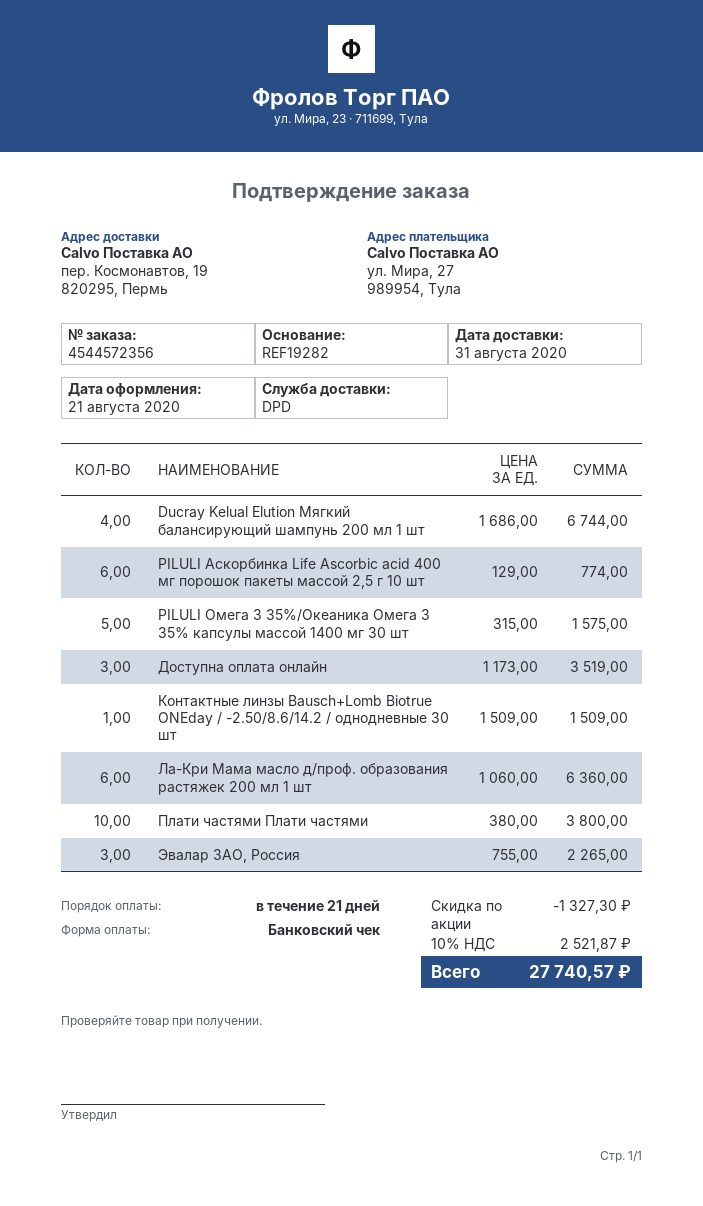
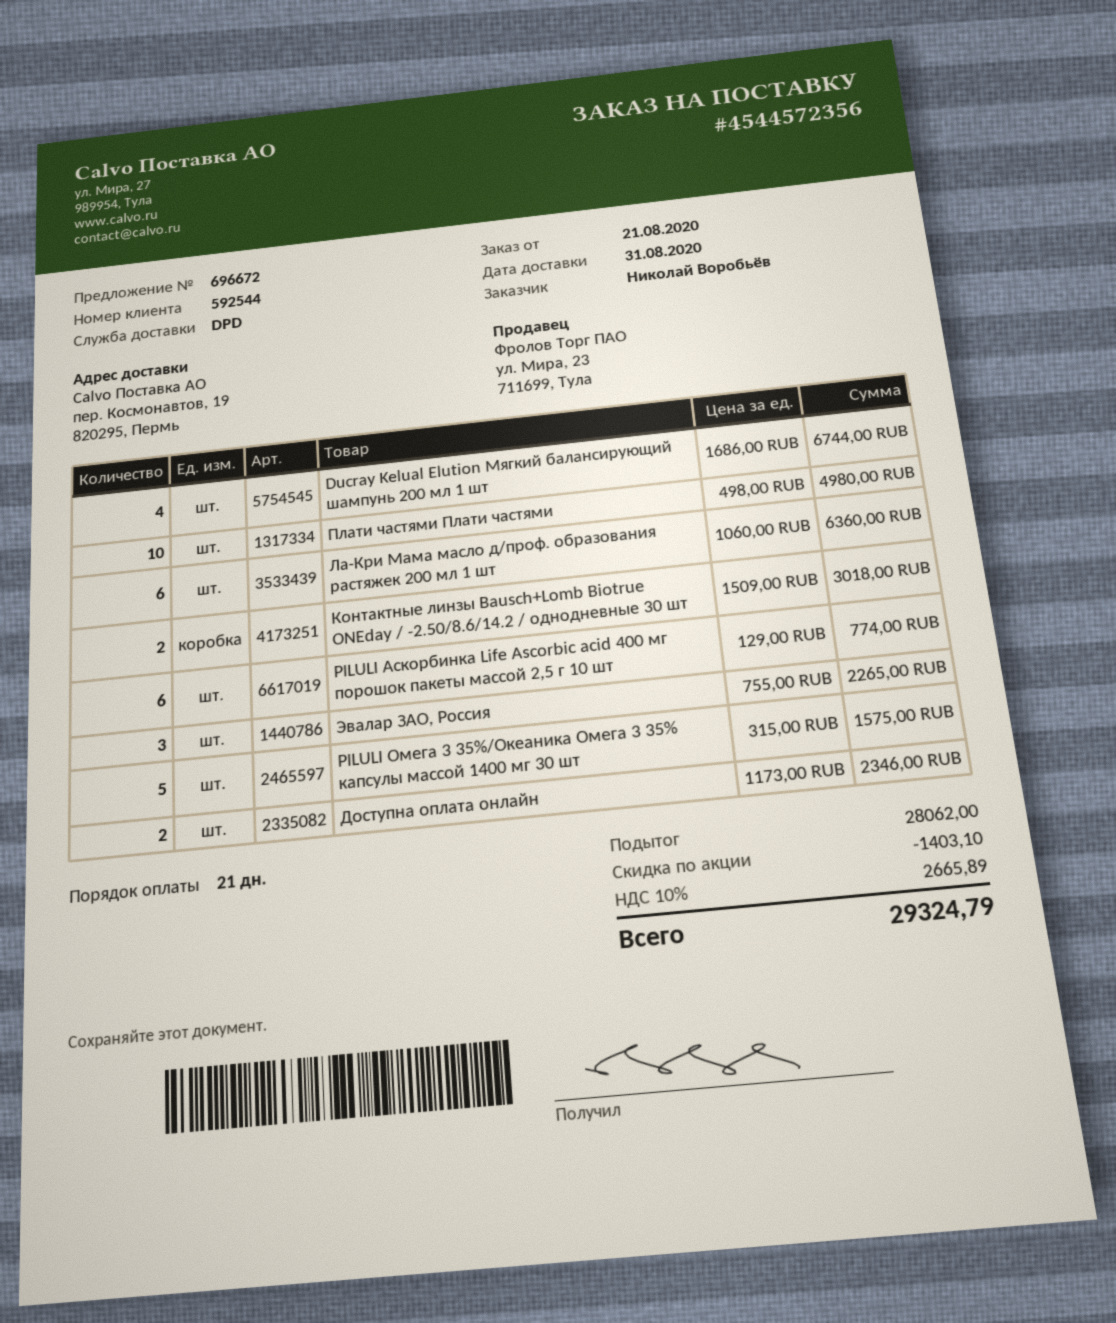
Доступна оплата онлайн: 3 x 1173.00 = 3519.00 -> 2 x 1173.00 = 2346.00
Контактные линзы Bausch+Lomb Biotrue ONEday / -2.50/8.6/14.2 / однодневные 30 шт: 1 x 1509.00 = 1509.00 -> 2 x 1509.00 = 3018.00
Плати частями Плати частями: 10 x 380.00 = 3800.00 -> 10 x 498.00 = 4980.00
discount: 1327.30 -> 1403.10
tax: 10% = 2521.87 -> 10% = 2665.89
total: 27740.57 -> 29324.79

